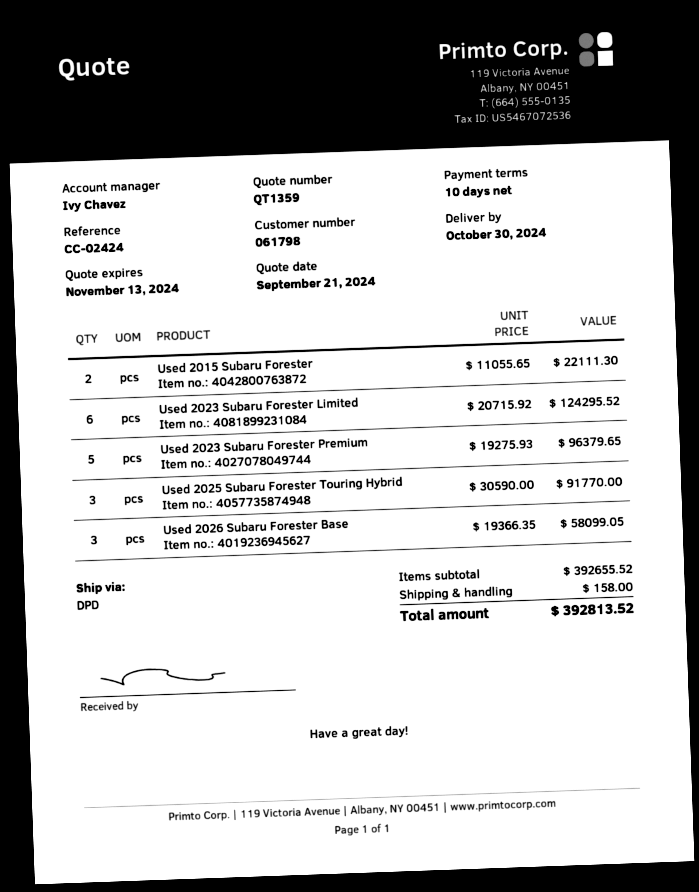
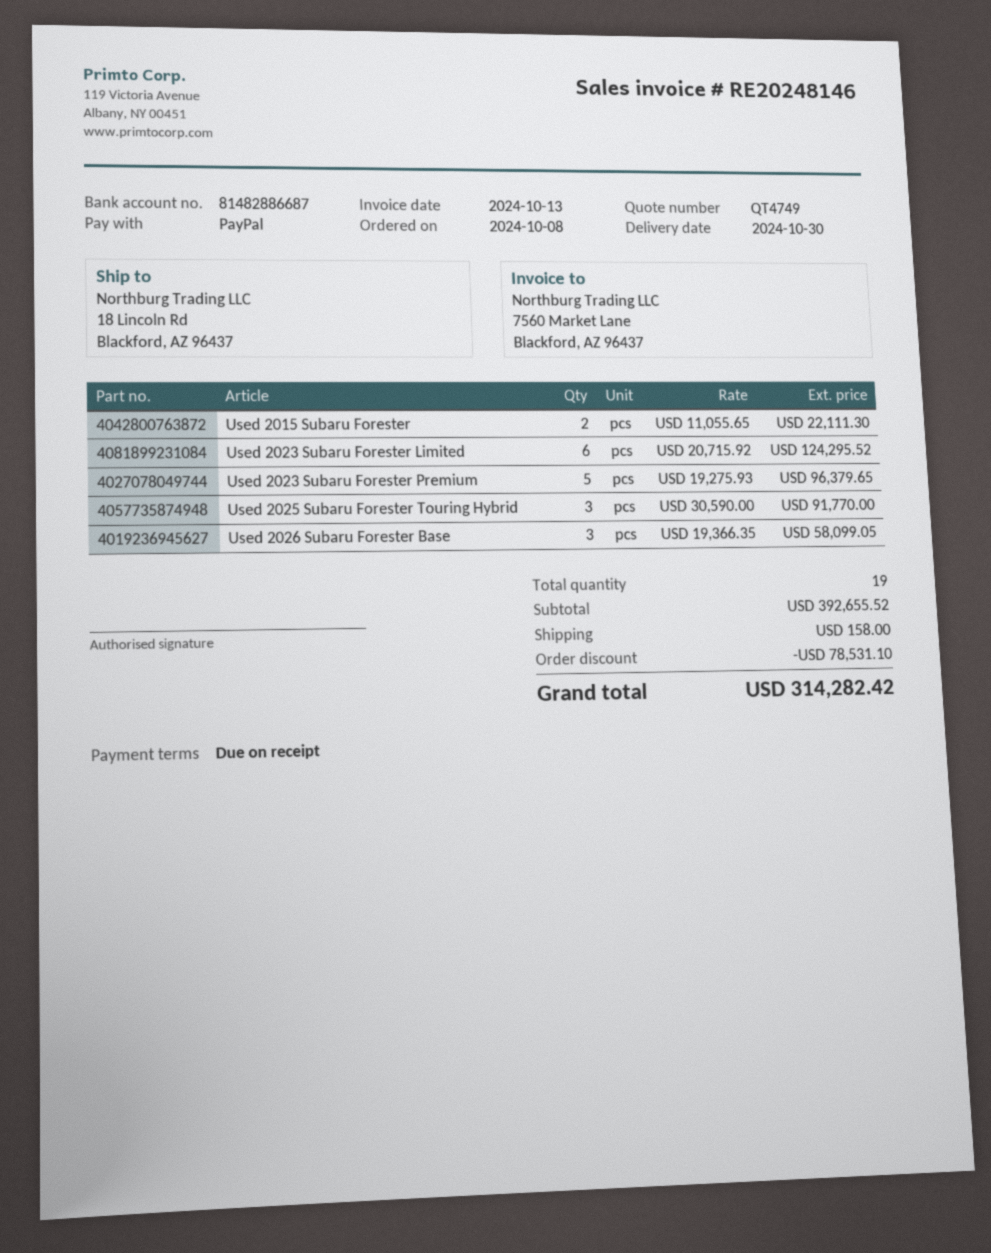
quote number: QT1359 -> QT4749
payment terms: 10 days -> on receipt
discount: none -> 78531.10
total: 392813.52 -> 314282.42

